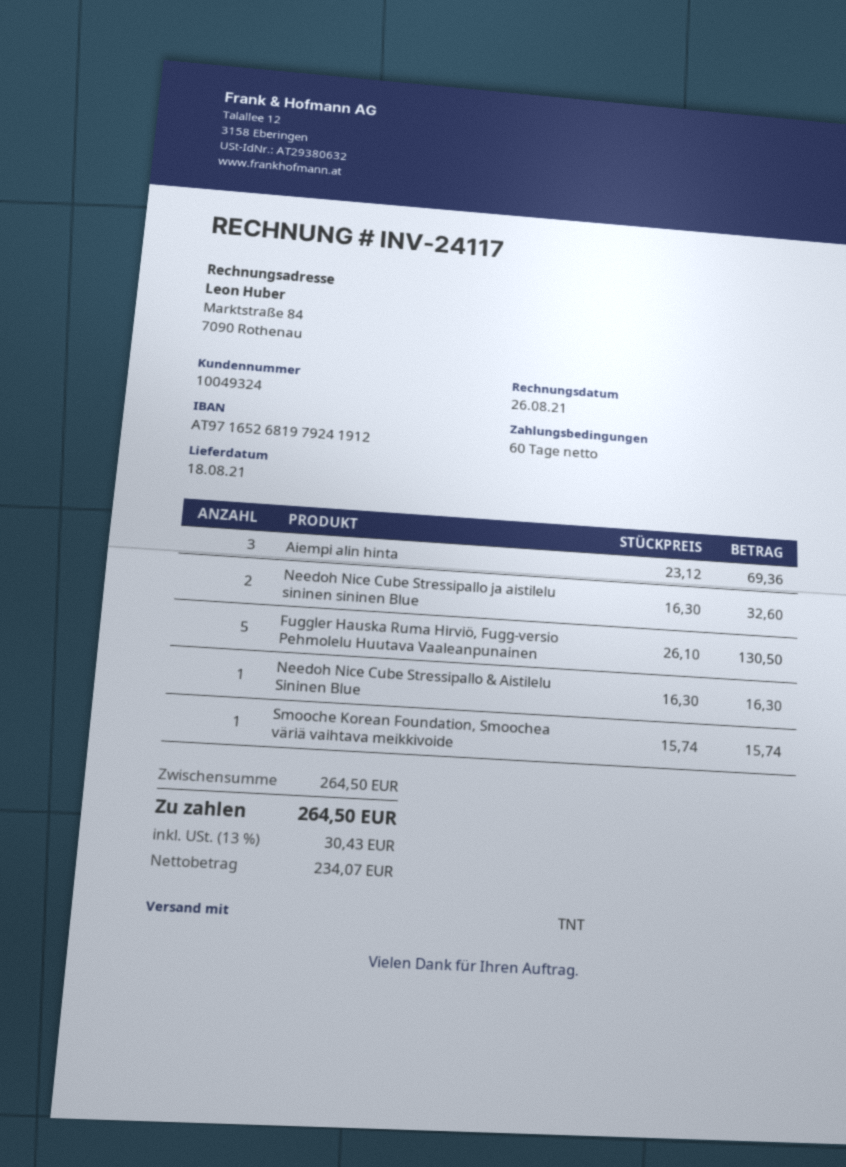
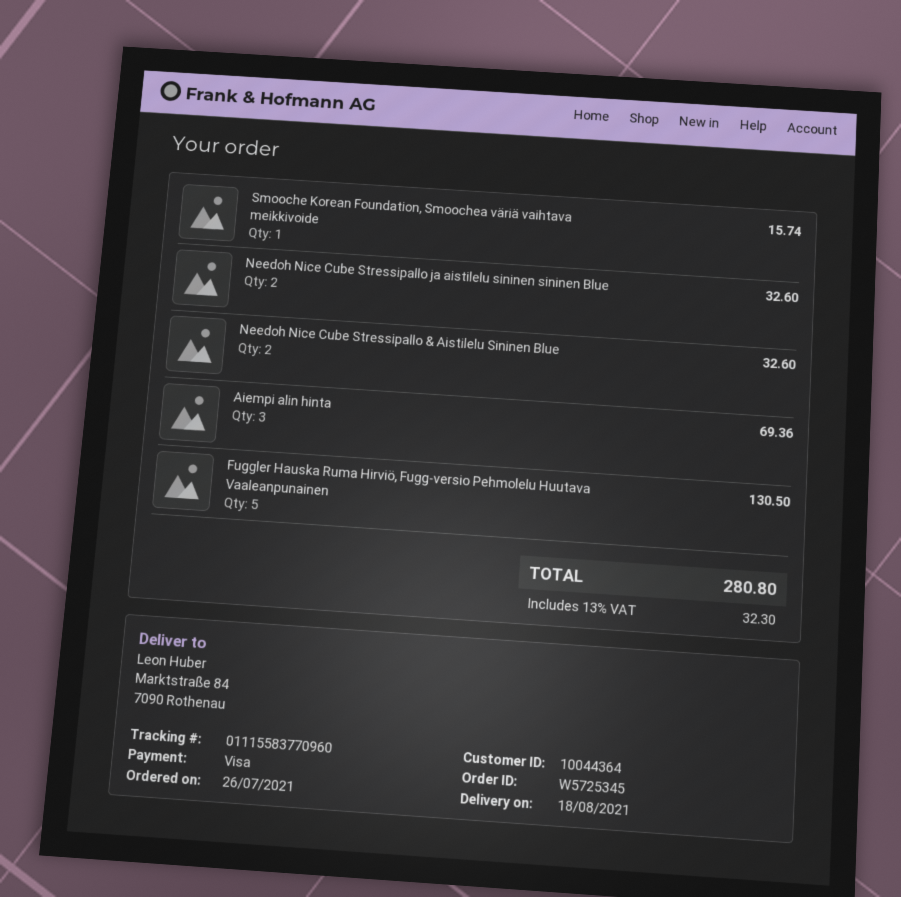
customer number: 10049324 -> 10044364
Needoh Nice Cube Stressipallo & Aistilelu Sininen Blue: 1 for 16.30 -> 2 for 32.60
tax: 13% = 30.43 -> 13% = 32.30
total: 264.50 -> 280.80

